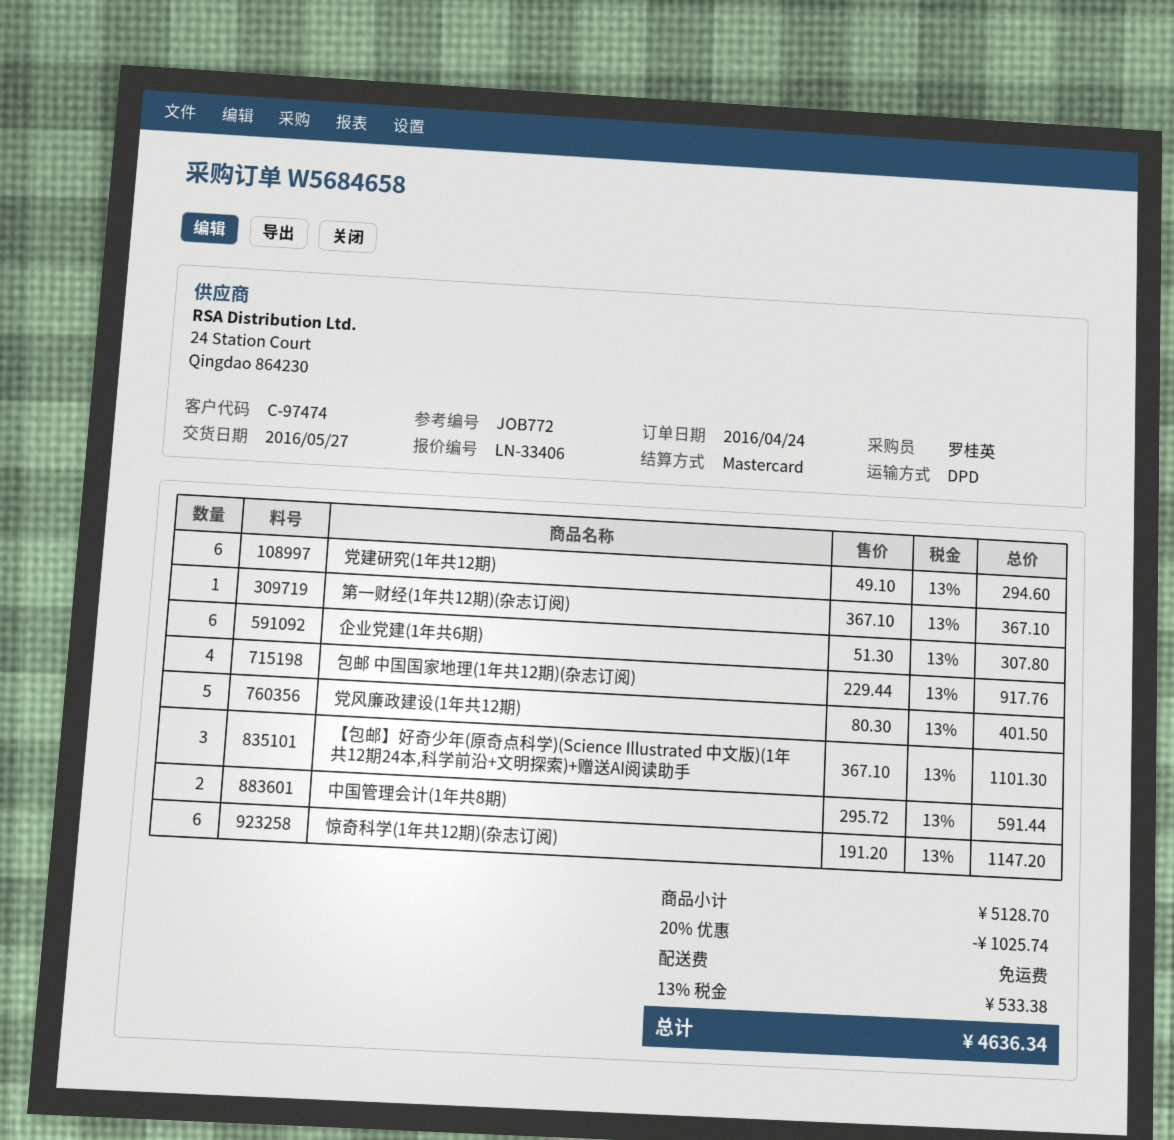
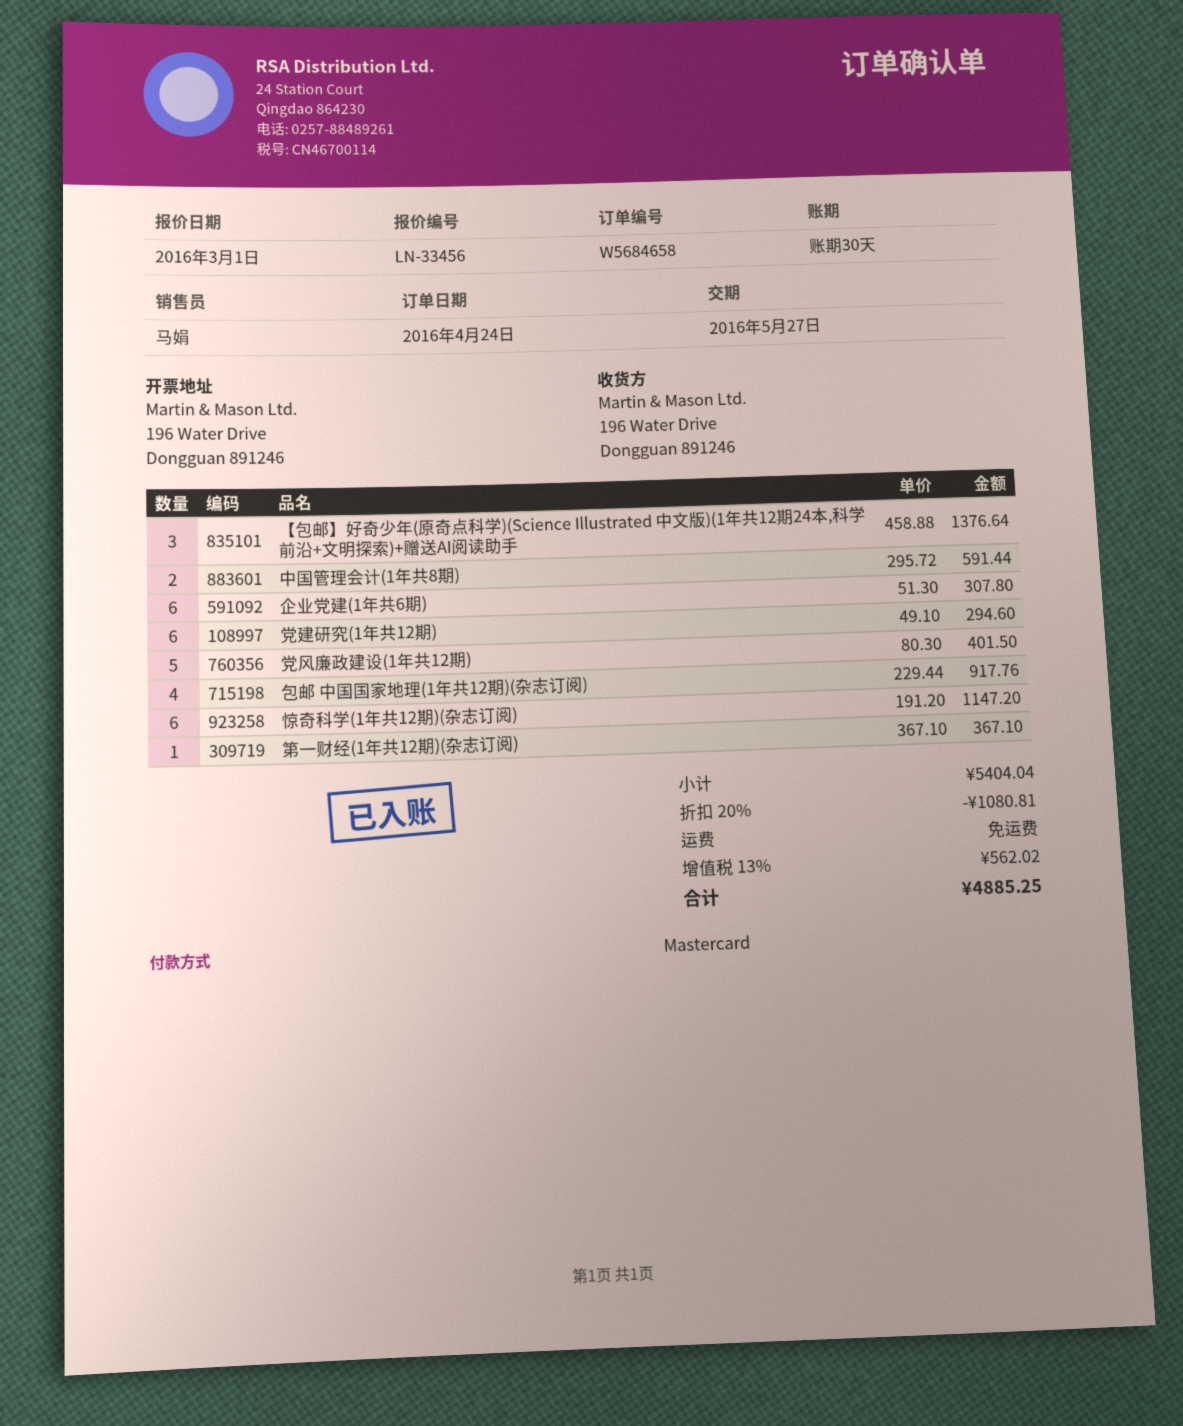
quote number: LN-33406 -> LN-33456
【包邮】好奇少年(原奇点科学)(Science Illustrated 中文版)(1年共12期24本,科学前沿+文明探索)+赠送AI阅读助手: 3 x 367.10 = 1101.30 -> 3 x 458.88 = 1376.64
subtotal: 5128.70 -> 5404.04
discount: 20% = 1025.74 -> 20% = 1080.81
tax: 13% = 533.38 -> 13% = 562.02
total: 4636.34 -> 4885.25

